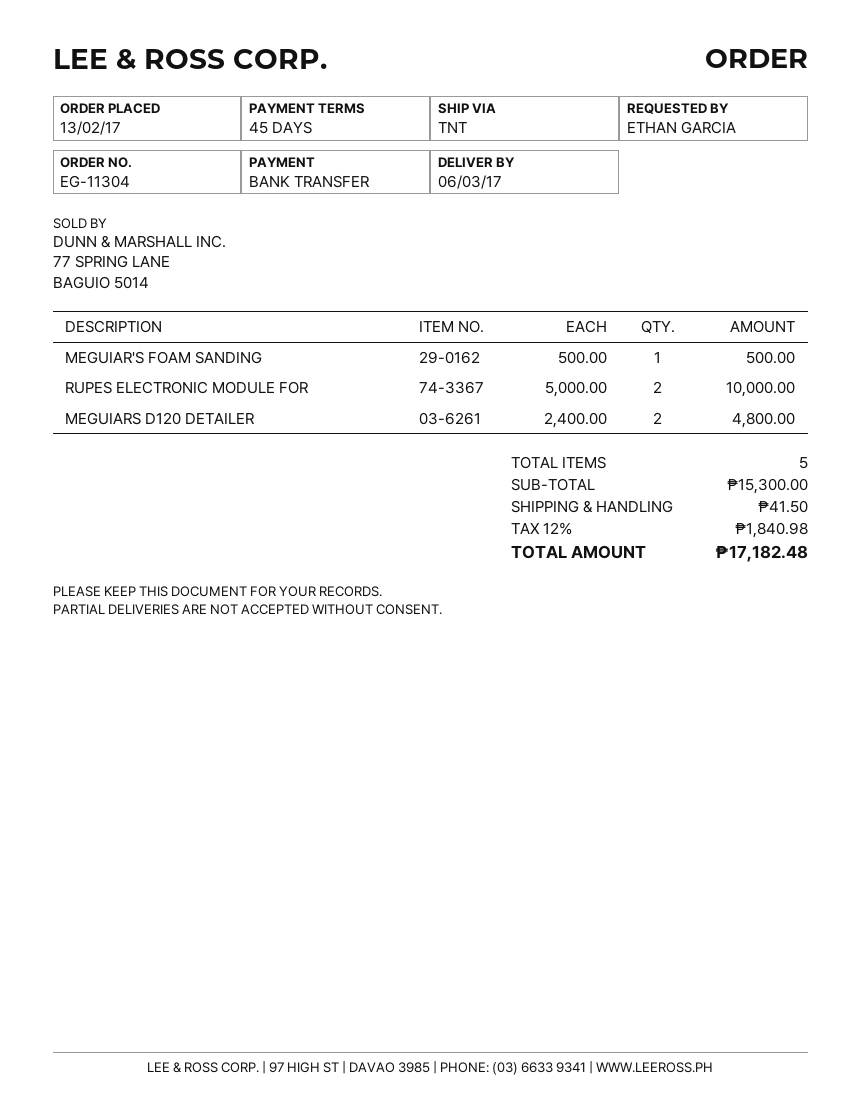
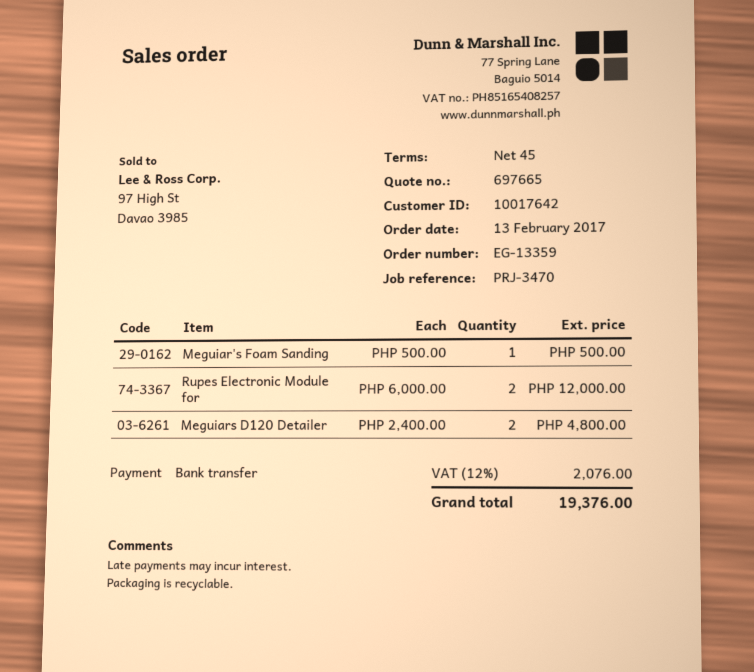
order number: EG-11304 -> EG-13359
RUPES ELECTRONIC MODULE FOR: 2 x 5000.00 = 10000.00 -> 2 x 6000.00 = 12000.00
shipping: 41.50 -> none
tax: 12% = 1840.98 -> 12% = 2076.00
total: 17182.48 -> 19376.00

